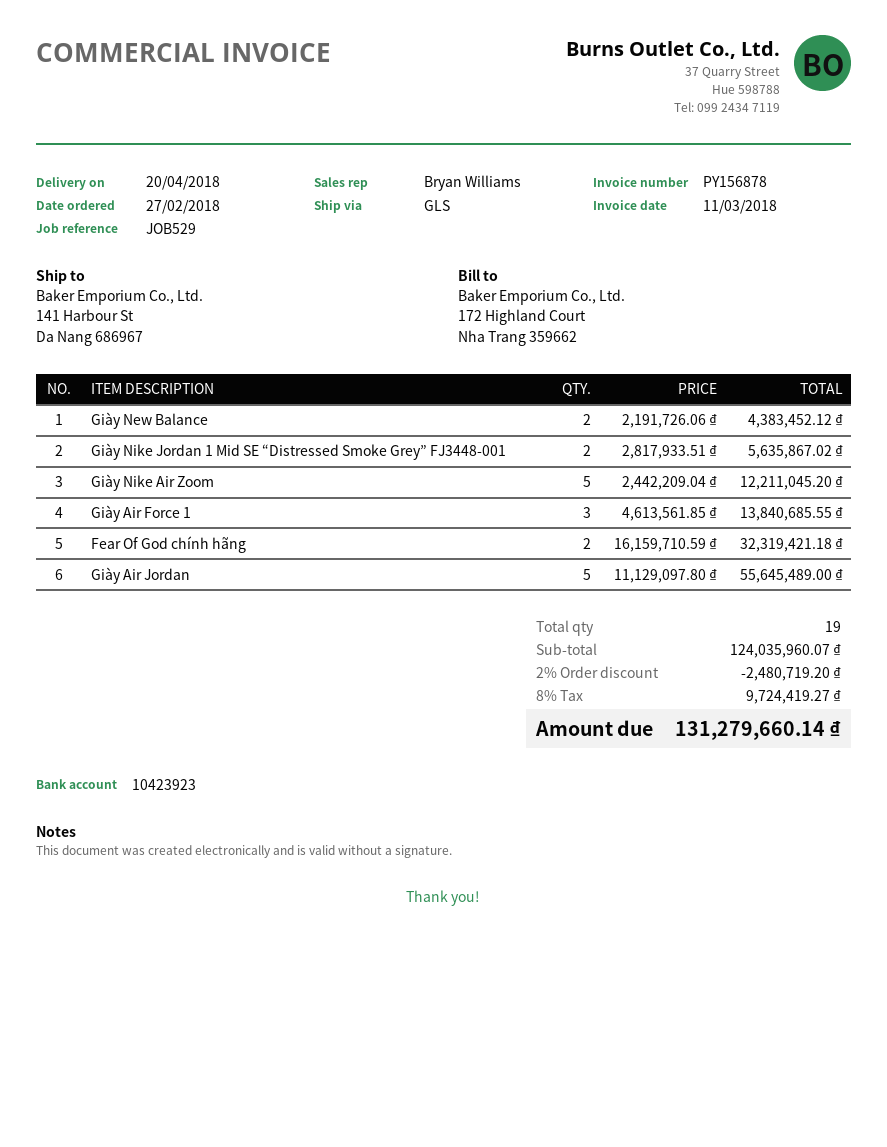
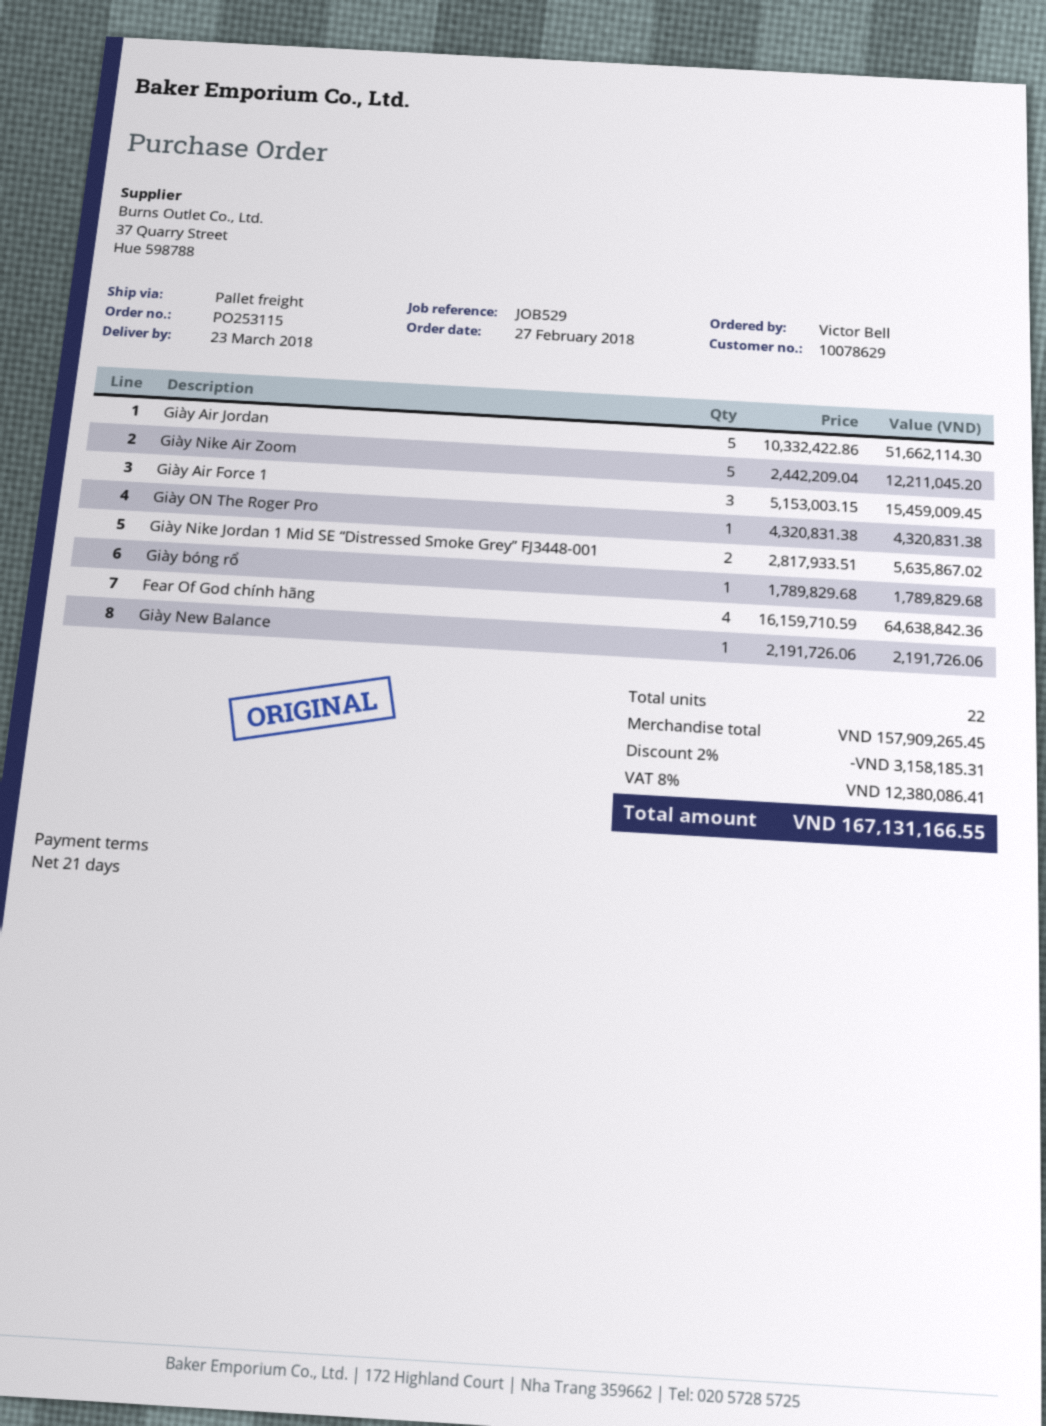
delivery date: 2018-04-20 -> 2018-03-23
shipping method: GLS -> pallet freight
Giày New Balance: 2 x 2191726.06 = 4383452.12 -> 1 x 2191726.06 = 2191726.06
Giày Air Force 1: 3 x 4613561.85 = 13840685.55 -> 3 x 5153003.15 = 15459009.45
Fear Of God chính hãng: 2 x 16159710.59 = 32319421.18 -> 4 x 16159710.59 = 64638842.36
Giày Air Jordan: 5 x 11129097.80 = 55645489.00 -> 5 x 10332422.86 = 51662114.30
Giày ON The Roger Pro: none -> 1 x 4320831.38 = 4320831.38
Giày bóng rổ: none -> 1 x 1789829.68 = 1789829.68
total quantity: 19 -> 22
subtotal: 124035960.07 -> 157909265.45
discount: 2% = 2480719.20 -> 2% = 3158185.31
tax: 8% = 9724419.27 -> 8% = 12380086.41
total: 131279660.14 -> 167131166.55

